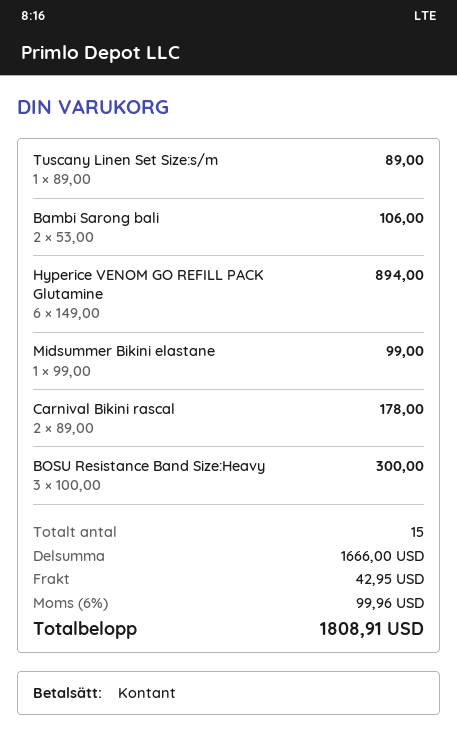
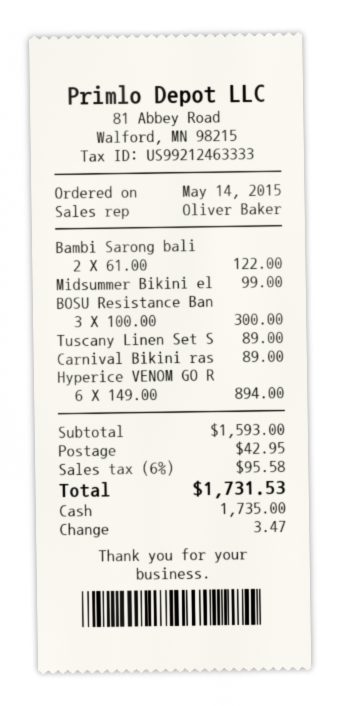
Bambi Sarong bali: 2 x 53.00 = 106.00 -> 2 x 61.00 = 122.00
Carnival Bikini rascal: 2 x 89.00 = 178.00 -> 1 x 89.00 = 89.00
subtotal: 1666.00 -> 1593.00
tax: 6% = 99.96 -> 6% = 95.58
total: 1808.91 -> 1731.53

